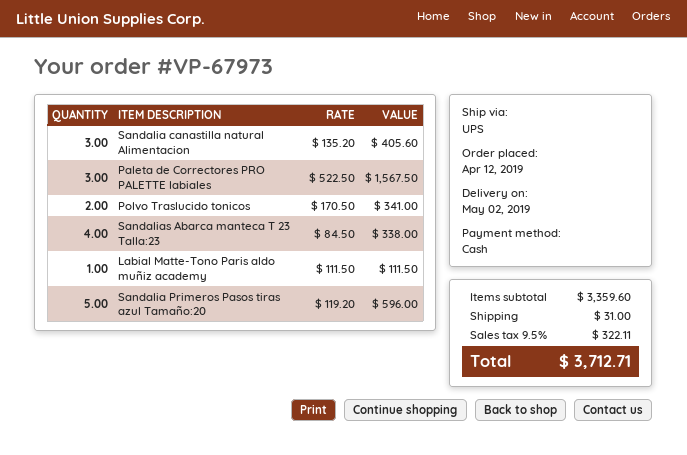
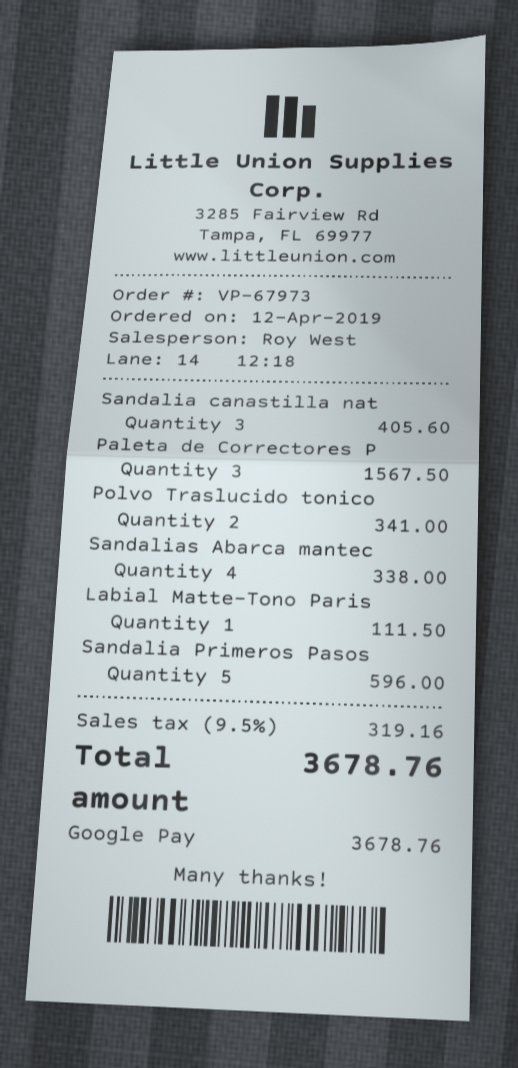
payment method: cash -> Google Pay
shipping: 31.00 -> none
tax: 9.5% = 322.11 -> 9.5% = 319.16
total: 3712.71 -> 3678.76

